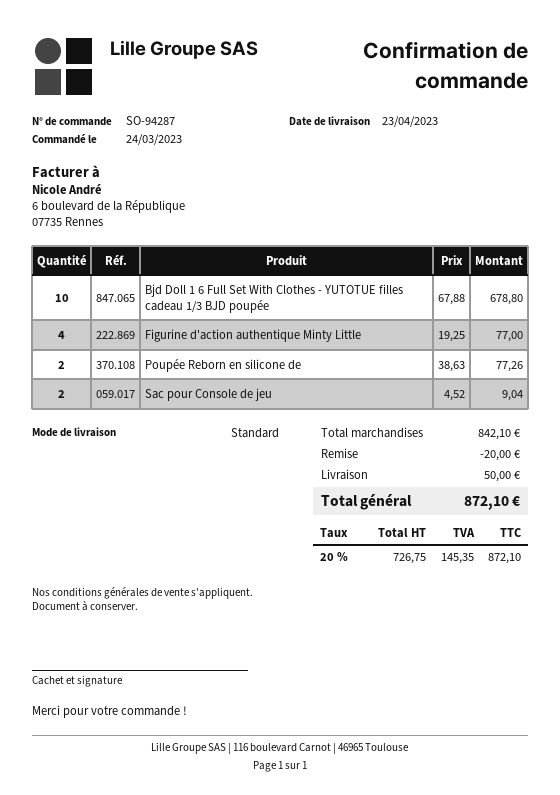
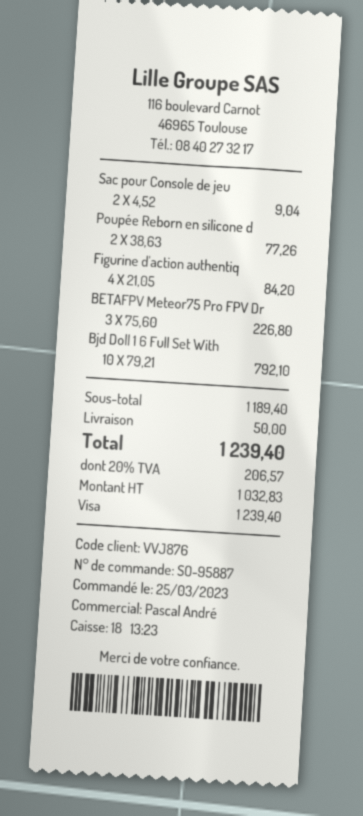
order number: SO-94287 -> SO-95887
order date: 2023-03-24 -> 2023-03-25
Bjd Doll 1 6 Full Set With Clothes - YUTOTUE filles cadeau 1/3 BJD poupée: 10 x 67.88 = 678.80 -> 10 x 79.21 = 792.10
Figurine d'action authentique Minty Little: 4 x 19.25 = 77.00 -> 4 x 21.05 = 84.20
BETAFPV Meteor75 Pro FPV Dr: none -> 3 x 75.60 = 226.80
subtotal: 842.10 -> 1189.40
discount: 20.00 -> none
net: 726.75 -> 1032.83
tax: 20% = 145.35 -> 20% = 206.57
total: 872.10 -> 1239.40

